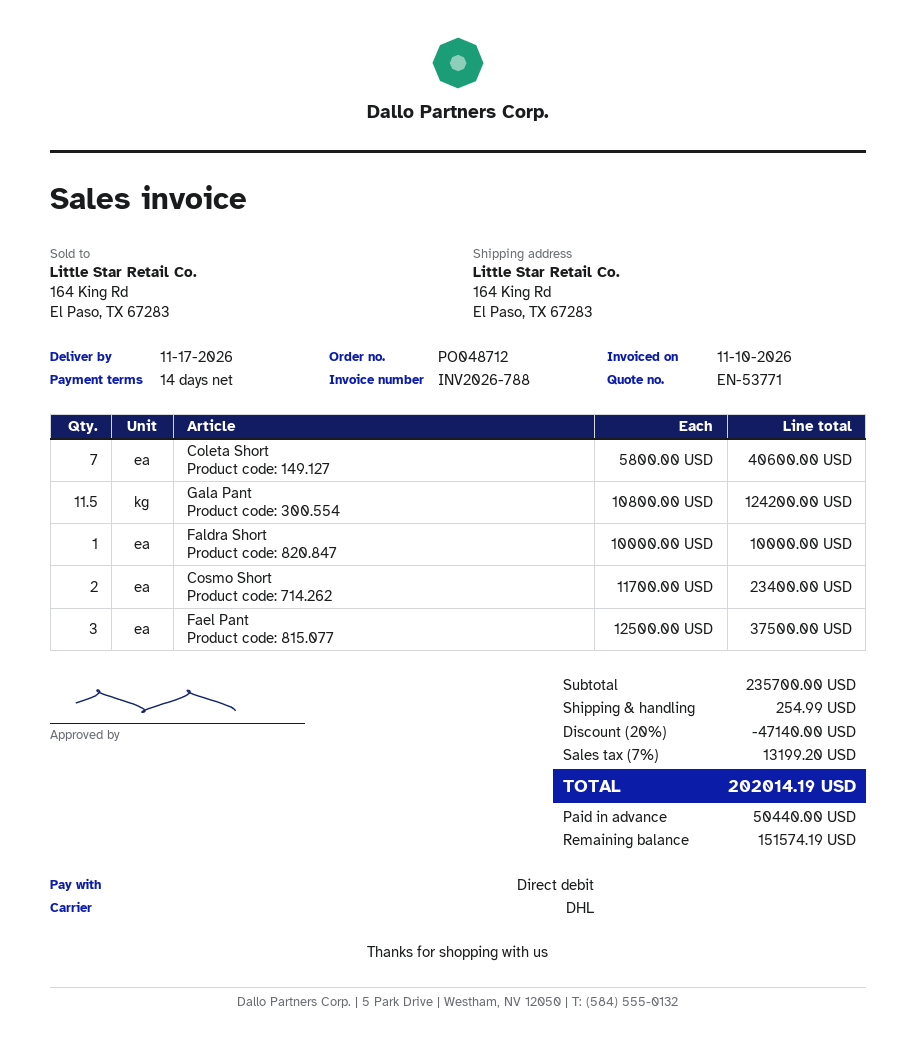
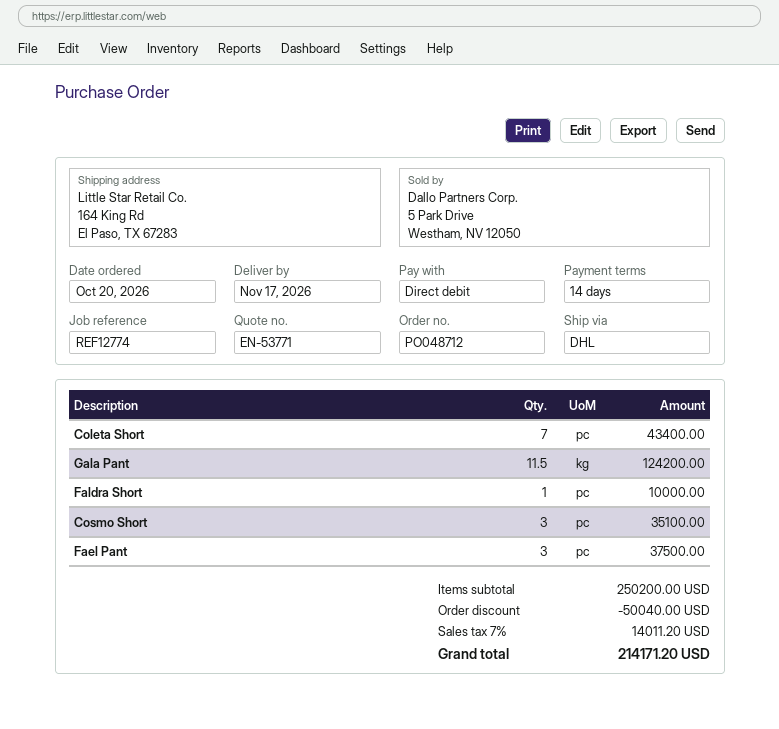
Coleta Short: 7 for 40600.00 -> 7 for 43400.00
Cosmo Short: 2 for 23400.00 -> 3 for 35100.00
subtotal: 235700.00 -> 250200.00
discount: 47140.00 -> 50040.00
shipping: 254.99 -> none
tax: 7% = 13199.20 -> 7% = 14011.20
total: 202014.19 -> 214171.20

